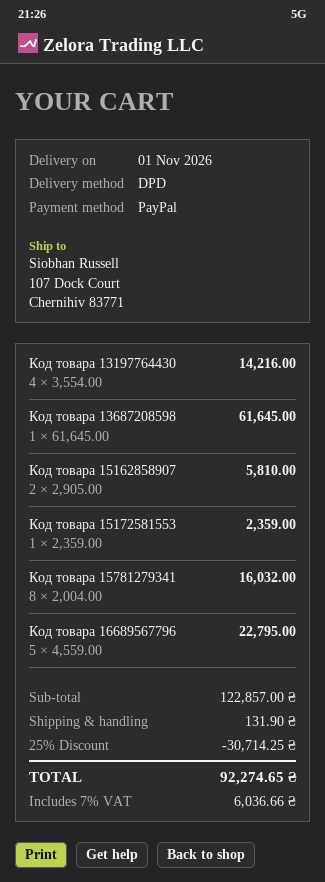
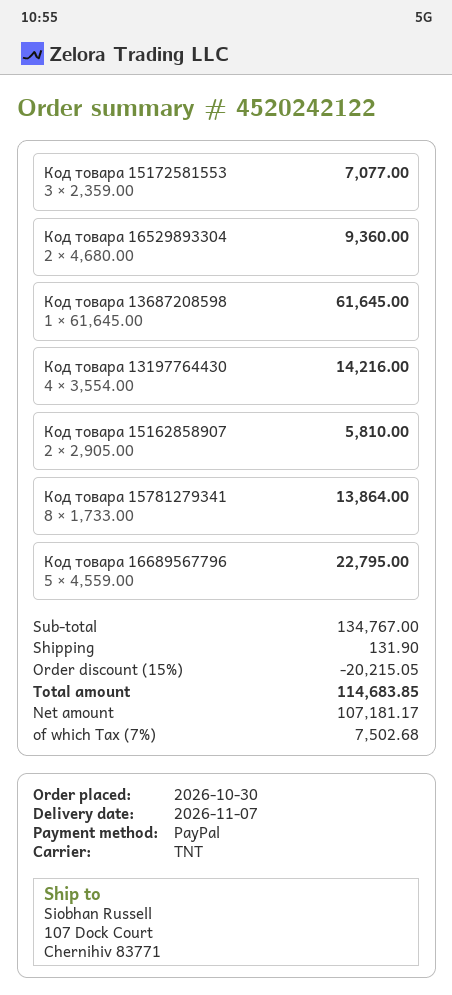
delivery date: 2026-11-01 -> 2026-11-07
shipping method: DPD -> TNT
Код товара 15172581553: 1 x 2359.00 = 2359.00 -> 3 x 2359.00 = 7077.00
Код товара 15781279341: 8 x 2004.00 = 16032.00 -> 8 x 1733.00 = 13864.00
Код товара 16529893304: none -> 2 x 4680.00 = 9360.00
subtotal: 122857.00 -> 134767.00
discount: 25% = 30714.25 -> 15% = 20215.05
tax: 7% = 6036.66 -> 7% = 7502.68
total: 92274.65 -> 114683.85

